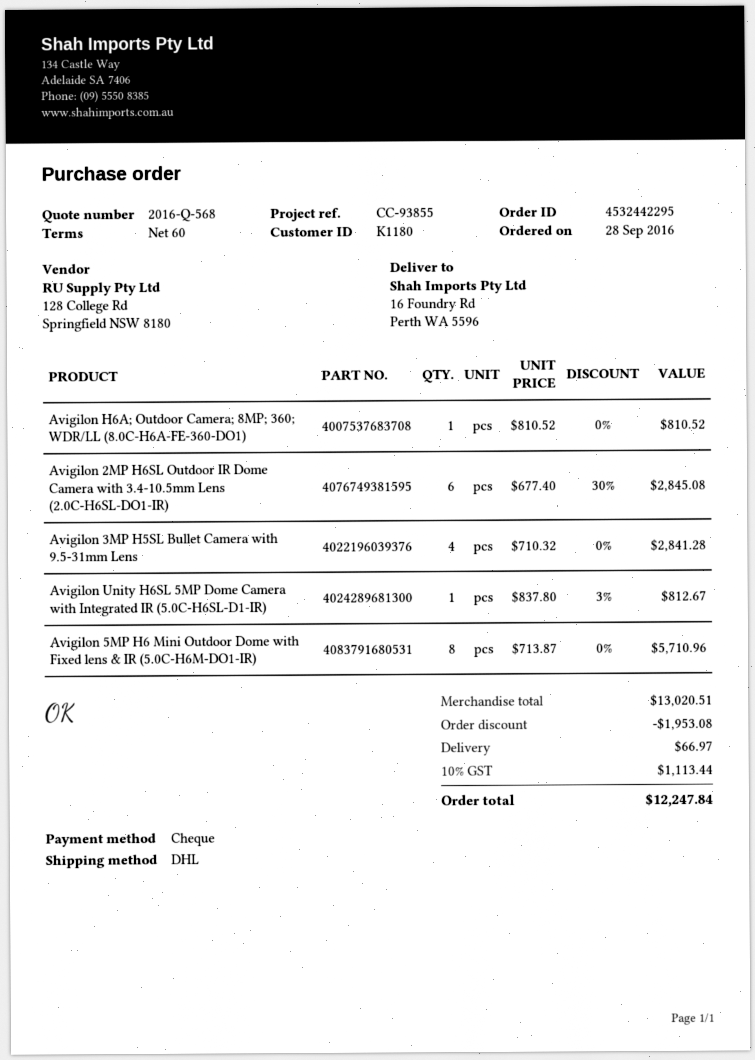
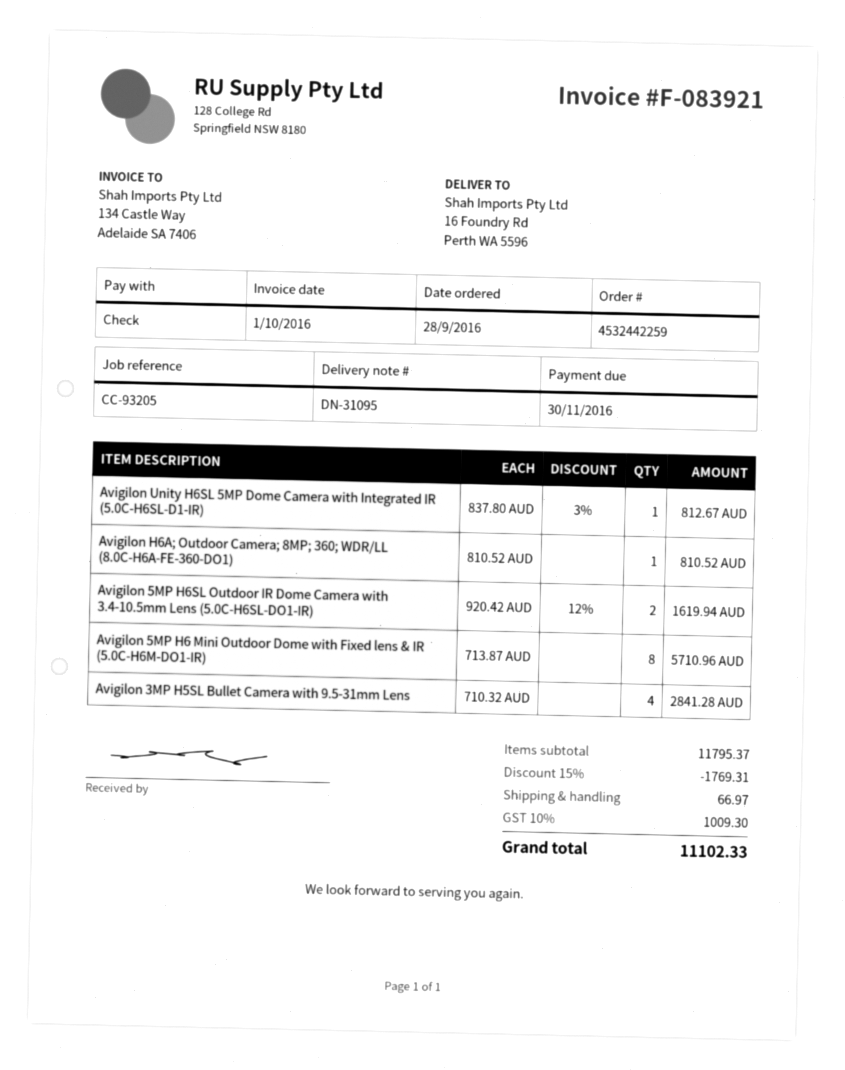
order number: 4532442295 -> 4532442259
reference: CC-93855 -> CC-93205
Avigilon 2MP H6SL Outdoor IR Dome Camera with 3.4-10.5mm Lens (2.0C-H6SL-DO1-IR): 6 x 677.40 - 30% = 2845.08 -> none
Avigilon 5MP H6SL Outdoor IR Dome Camera with 3.4-10.5mm Lens (5.0C-H6SL-DO1-IR): none -> 2 x 920.42 - 12% = 1619.94
subtotal: 13020.51 -> 11795.37
discount: 1953.08 -> 1769.31
tax: 10% = 1113.44 -> 10% = 1009.30
total: 12247.84 -> 11102.33

